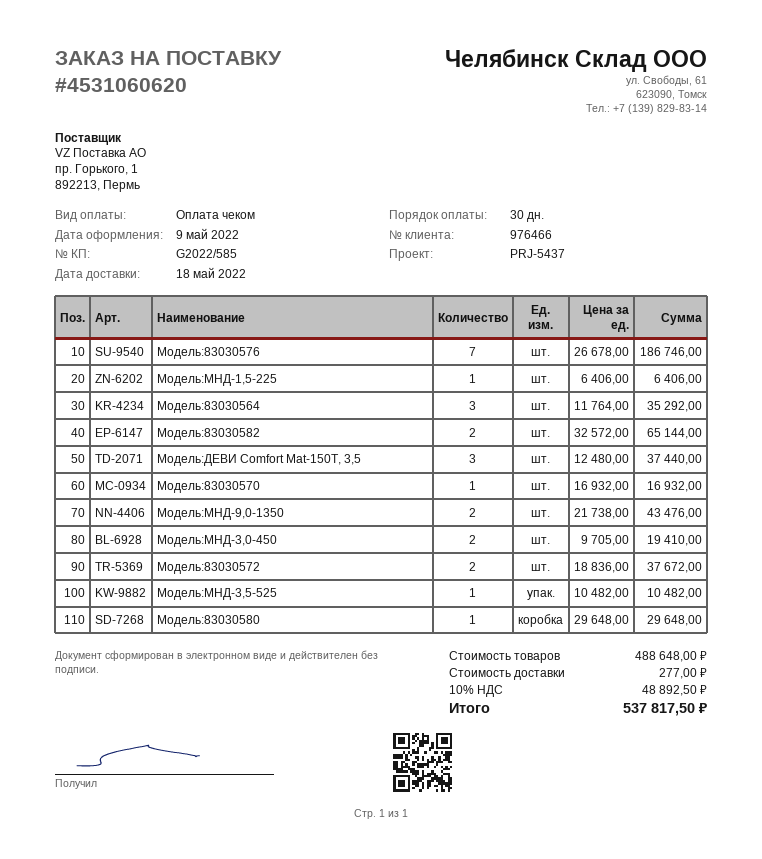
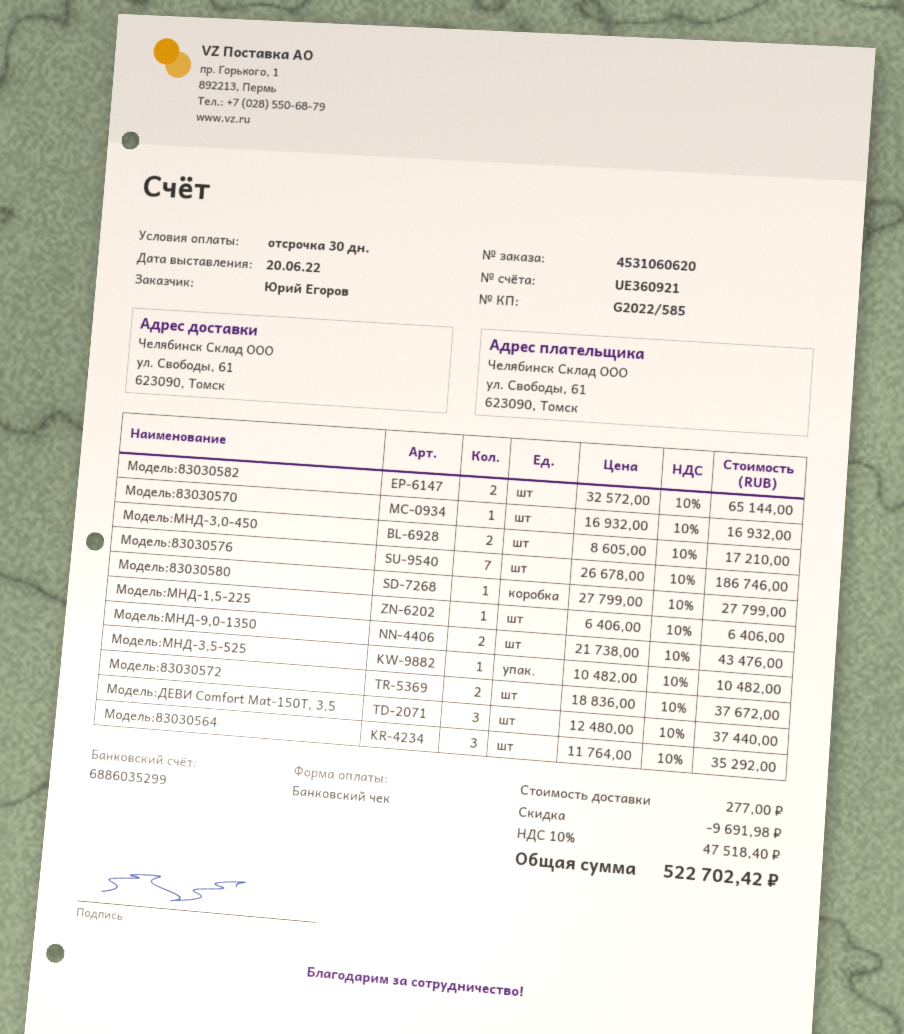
Модель:МНД-3,0-450: 2 x 9705.00 = 19410.00 -> 2 x 8605.00 = 17210.00
Модель:83030580: 1 x 29648.00 = 29648.00 -> 1 x 27799.00 = 27799.00
discount: none -> 9691.98
tax: 10% = 48892.50 -> 10% = 47518.40
total: 537817.50 -> 522702.42

